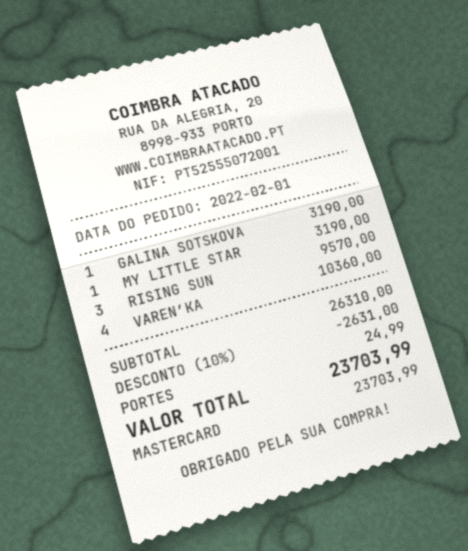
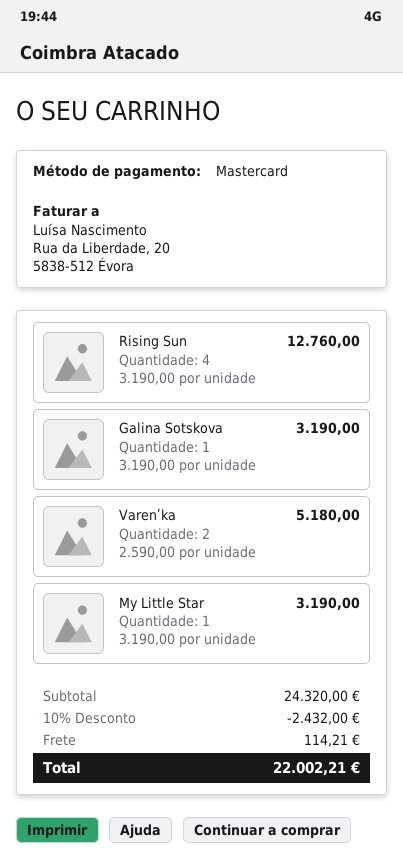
RISING SUN: 3 for 9570.00 -> 4 for 12760.00
VARENʹKA: 4 for 10360.00 -> 2 for 5180.00
subtotal: 26310.00 -> 24320.00
discount: 10% = 2631.00 -> 10% = 2432.00
shipping: 24.99 -> 114.21
total: 23703.99 -> 22002.21

